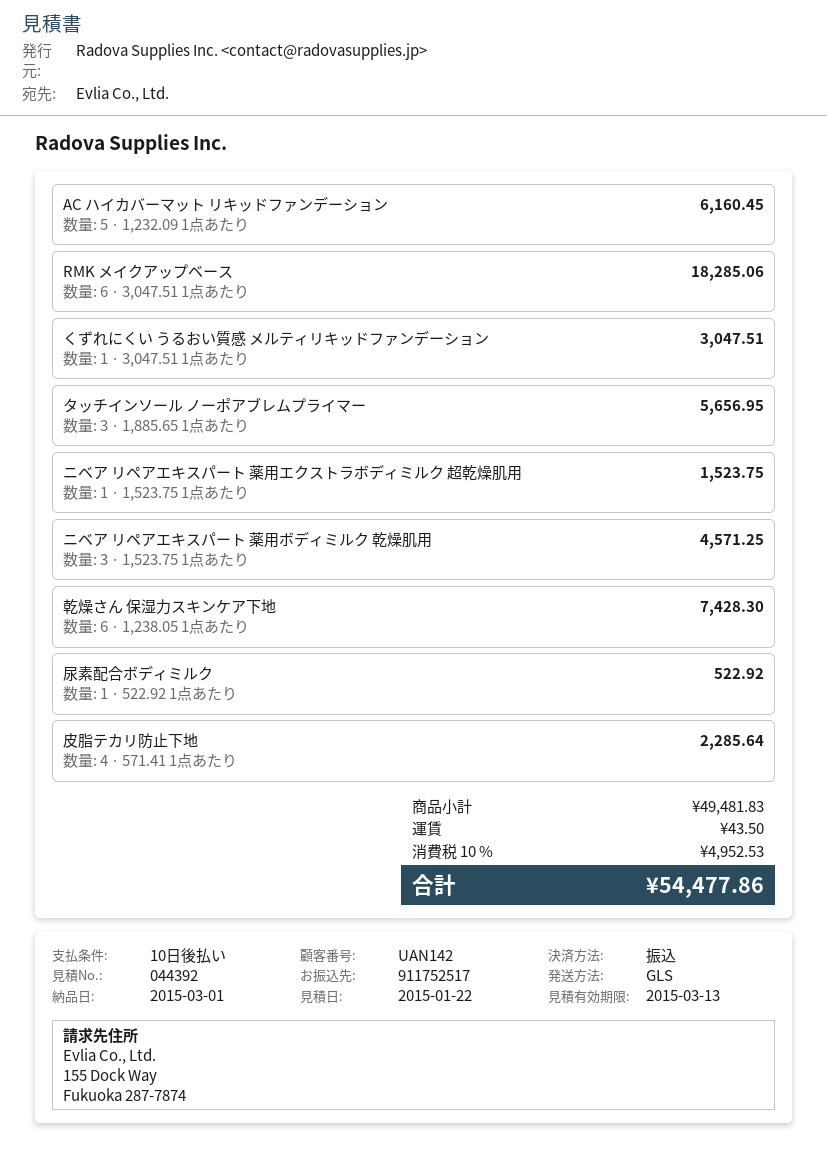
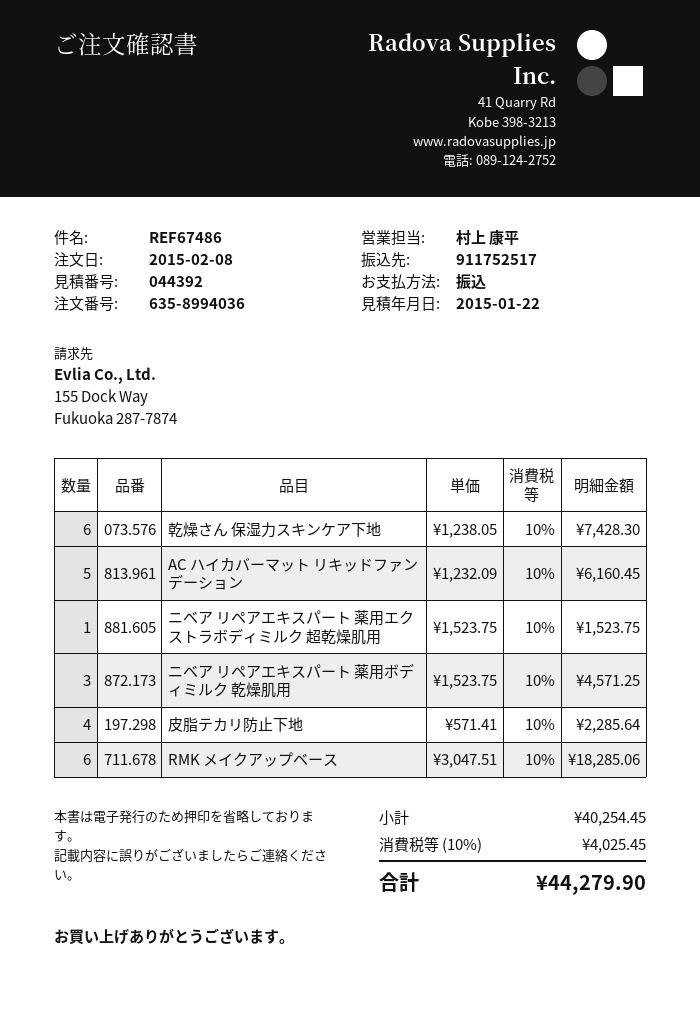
くずれにくい うるおい質感 メルティリキッドファンデーション: 1 x 3047.51 = 3047.51 -> none
タッチインソール ノーポアブレムプライマー: 3 x 1885.65 = 5656.95 -> none
尿素配合ボディミルク: 1 x 522.92 = 522.92 -> none
subtotal: 49481.83 -> 40254.45
shipping: 43.50 -> none
tax: 10% = 4952.53 -> 10% = 4025.45
total: 54477.86 -> 44279.90

